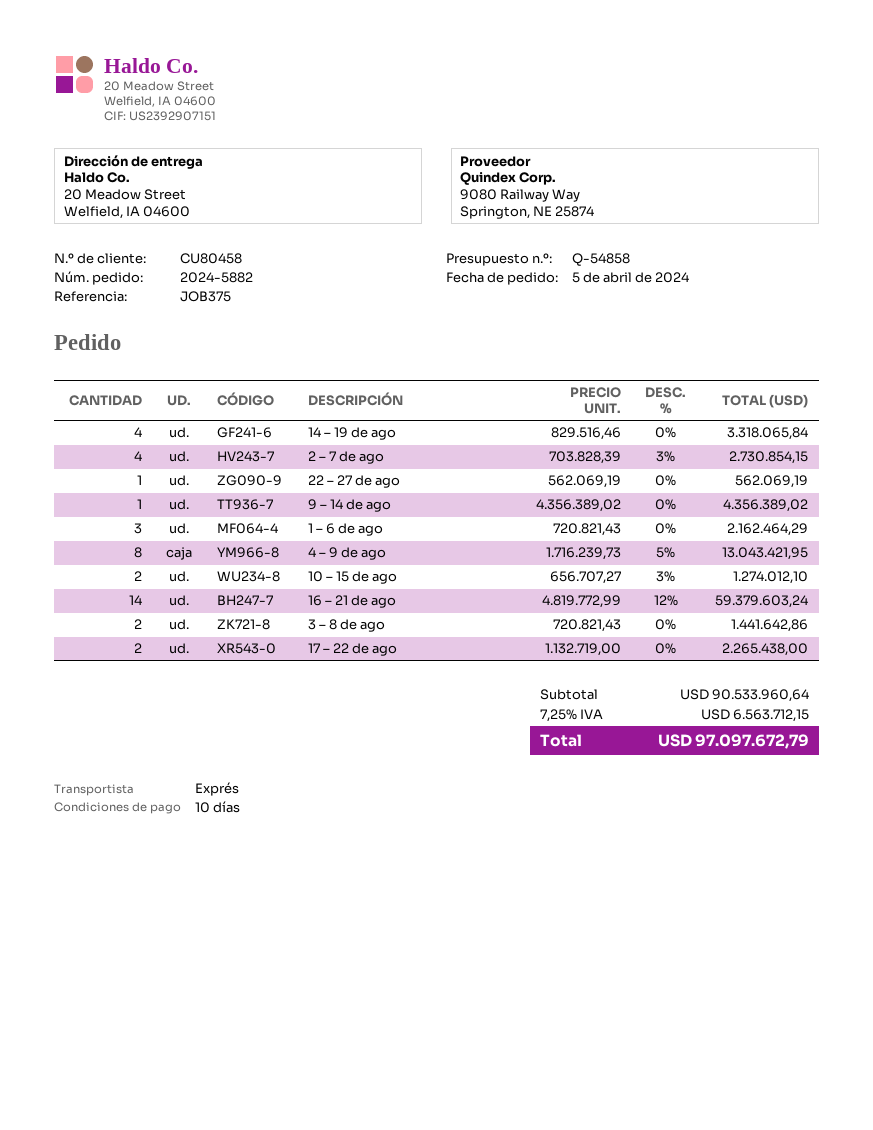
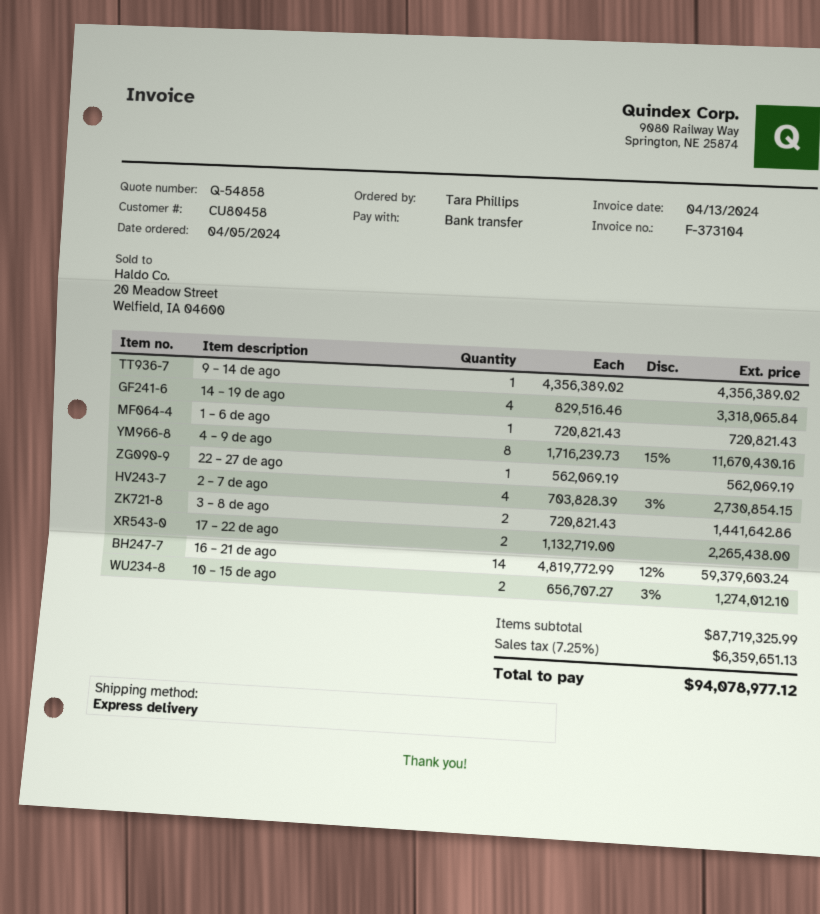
1 – 6 de ago: 3 x 720821.43 = 2162464.29 -> 1 x 720821.43 = 720821.43
4 – 9 de ago: 8 x 1716239.73 - 5% = 13043421.95 -> 8 x 1716239.73 - 15% = 11670430.16
subtotal: 90533960.64 -> 87719325.99
tax: 7.25% = 6563712.15 -> 7.25% = 6359651.13
total: 97097672.79 -> 94078977.12

